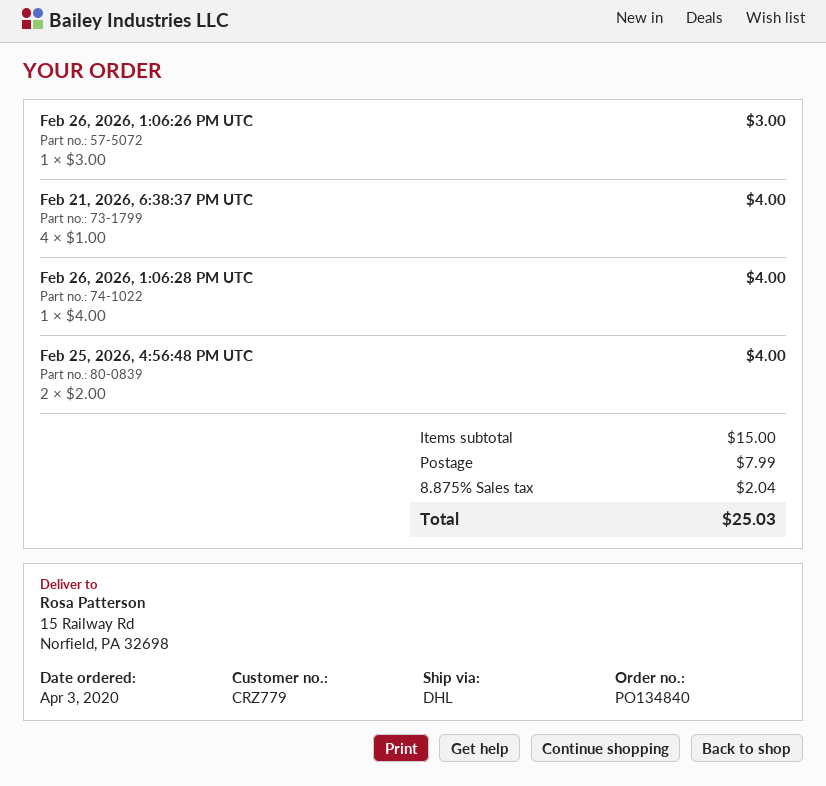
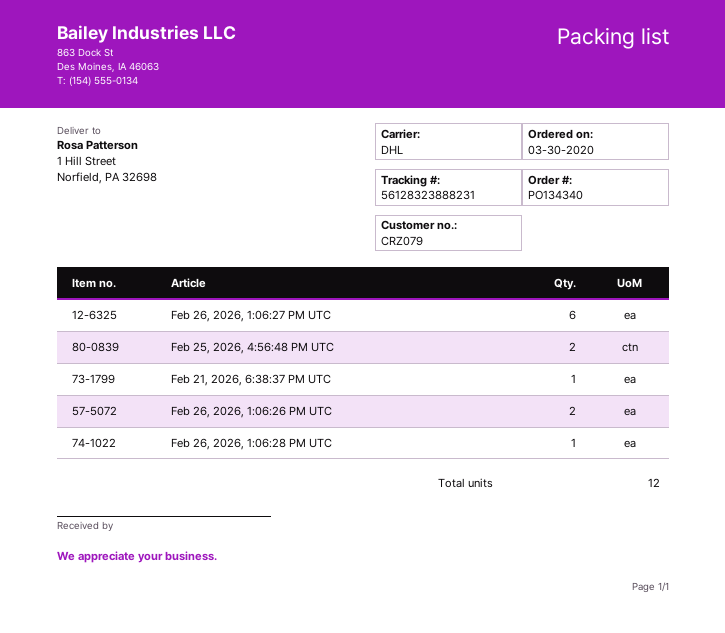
order number: PO134840 -> PO134340
order date: 2020-04-03 -> 2020-03-30
customer number: CRZ779 -> CRZ079
ship to: 15 Railway Rd, Norfield, PA 32698 -> 1 Hill Street, Norfield, PA 32698
Feb 26, 2026, 1:06:26 PM UTC: 1 -> 2
Feb 21, 2026, 6:38:37 PM UTC: 4 -> 1
Feb 26, 2026, 1:06:27 PM UTC: none -> 6

